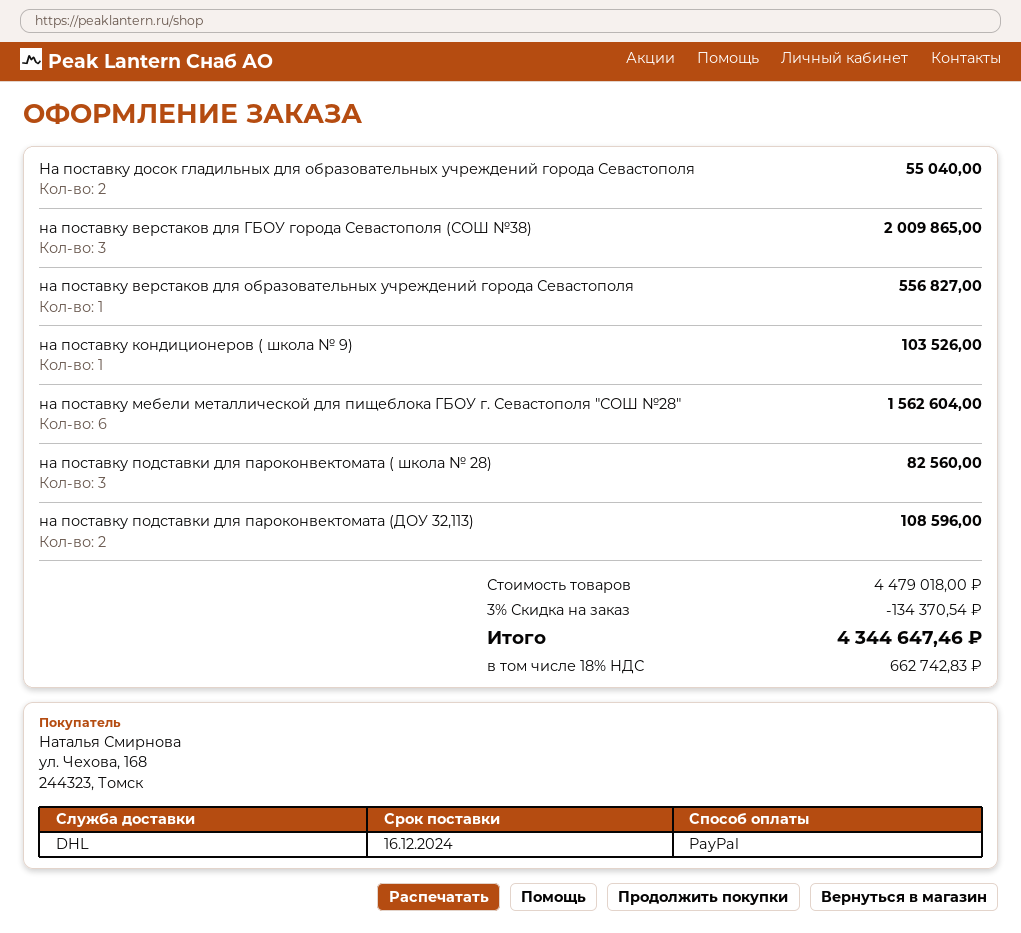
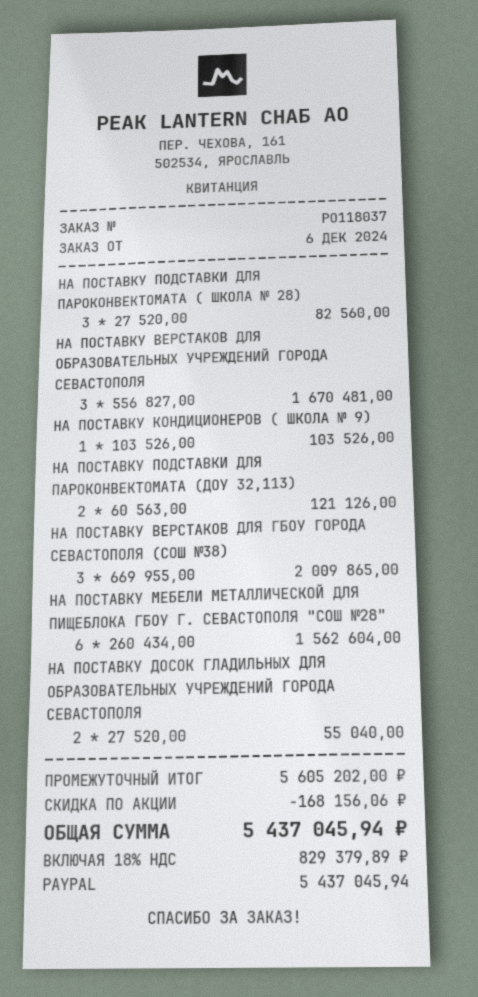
на поставку верстаков для образовательных учреждений города Севастополя: 1 for 556827.00 -> 3 for 1670481.00
на поставку подставки для пароконвектомата (ДОУ 32,113): 2 for 108596.00 -> 2 for 121126.00
subtotal: 4479018.00 -> 5605202.00
discount: 134370.54 -> 168156.06
tax: 18% = 662742.83 -> 18% = 829379.89
total: 4344647.46 -> 5437045.94

